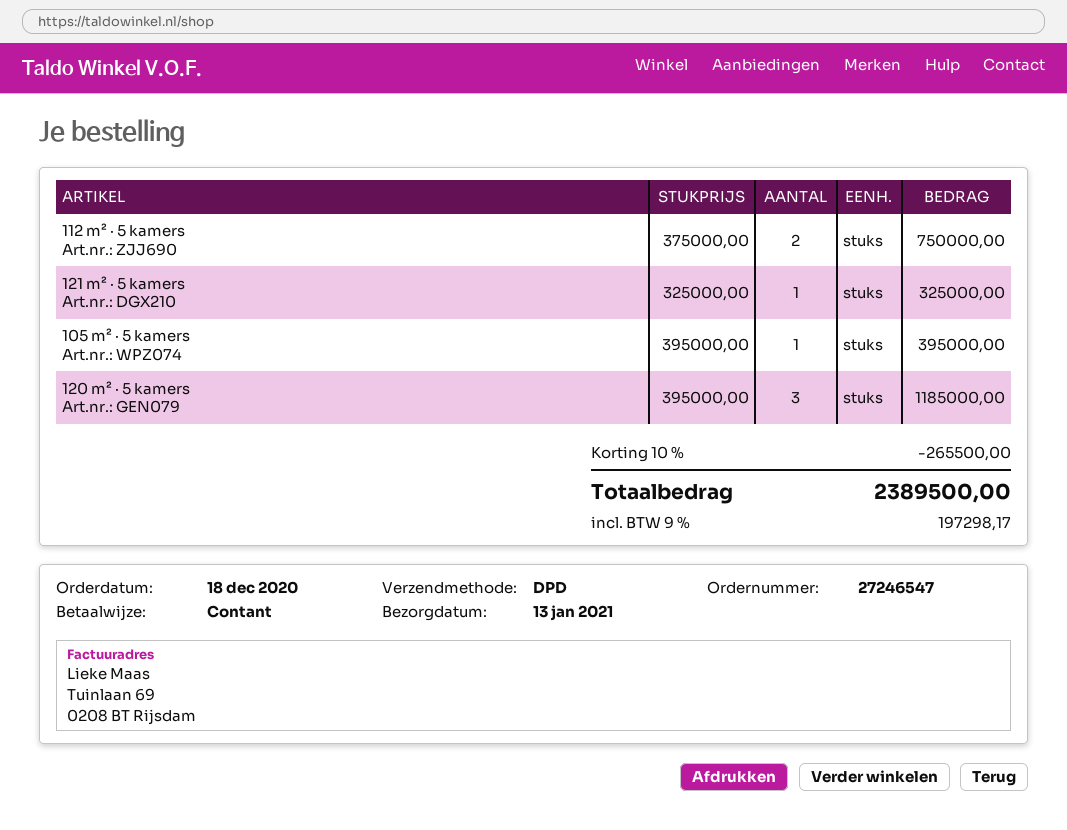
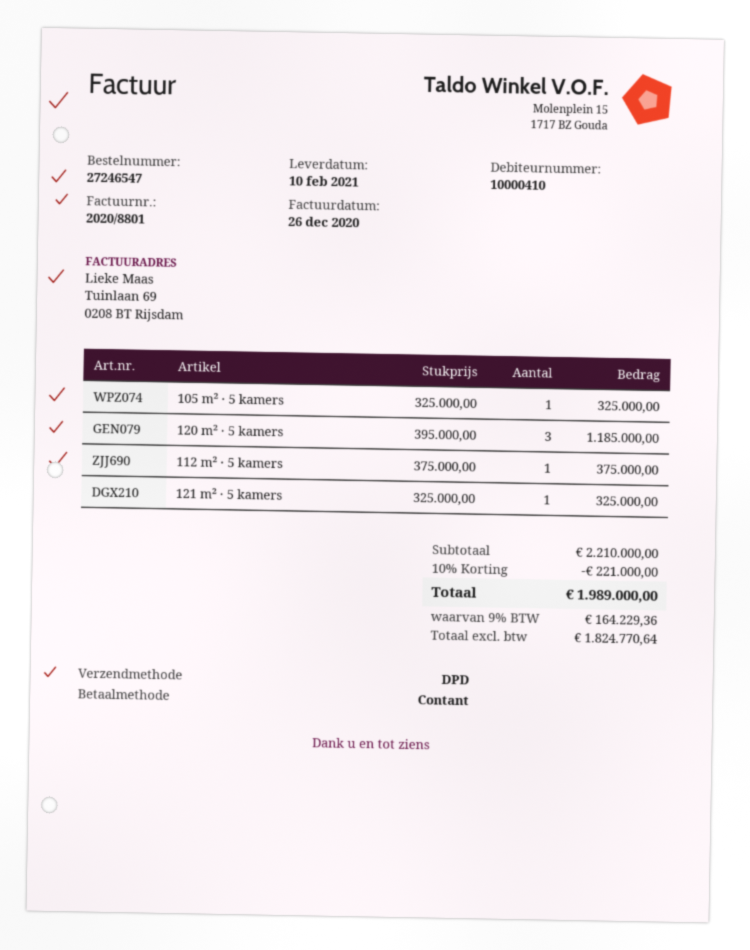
delivery date: 2021-01-13 -> 2021-02-10
112 m² · 5 kamers: 2 x 375000.00 = 750000.00 -> 1 x 375000.00 = 375000.00
105 m² · 5 kamers: 1 x 395000.00 = 395000.00 -> 1 x 325000.00 = 325000.00
discount: 10% = 265500.00 -> 10% = 221000.00
tax: 9% = 197298.17 -> 9% = 164229.36
total: 2389500.00 -> 1989000.00

